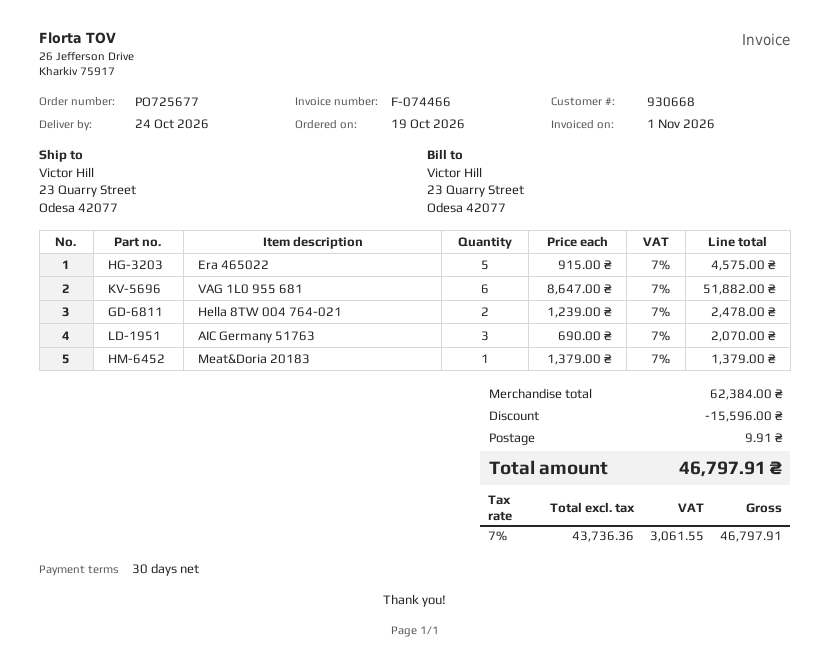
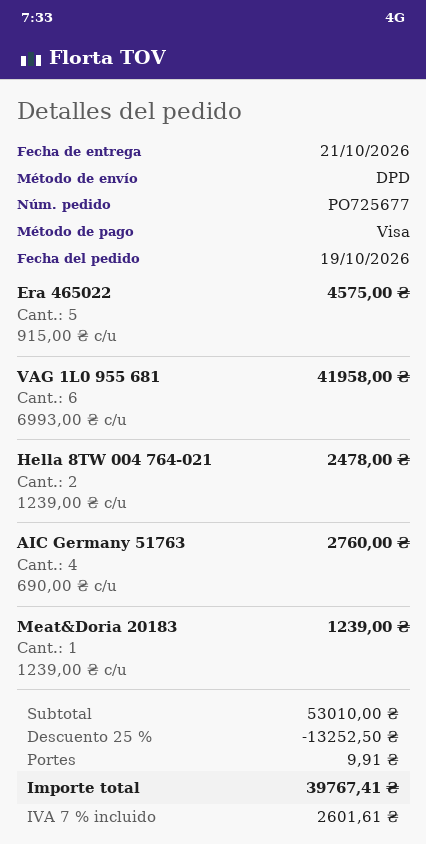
delivery date: 2026-10-24 -> 2026-10-21
VAG 1L0 955 681: 6 x 8647.00 = 51882.00 -> 6 x 6993.00 = 41958.00
AIC Germany 51763: 3 x 690.00 = 2070.00 -> 4 x 690.00 = 2760.00
Meat&Doria 20183: 1 x 1379.00 = 1379.00 -> 1 x 1239.00 = 1239.00
subtotal: 62384.00 -> 53010.00
discount: 15596.00 -> 13252.50
tax: 7% = 3061.55 -> 7% = 2601.61
total: 46797.91 -> 39767.41

